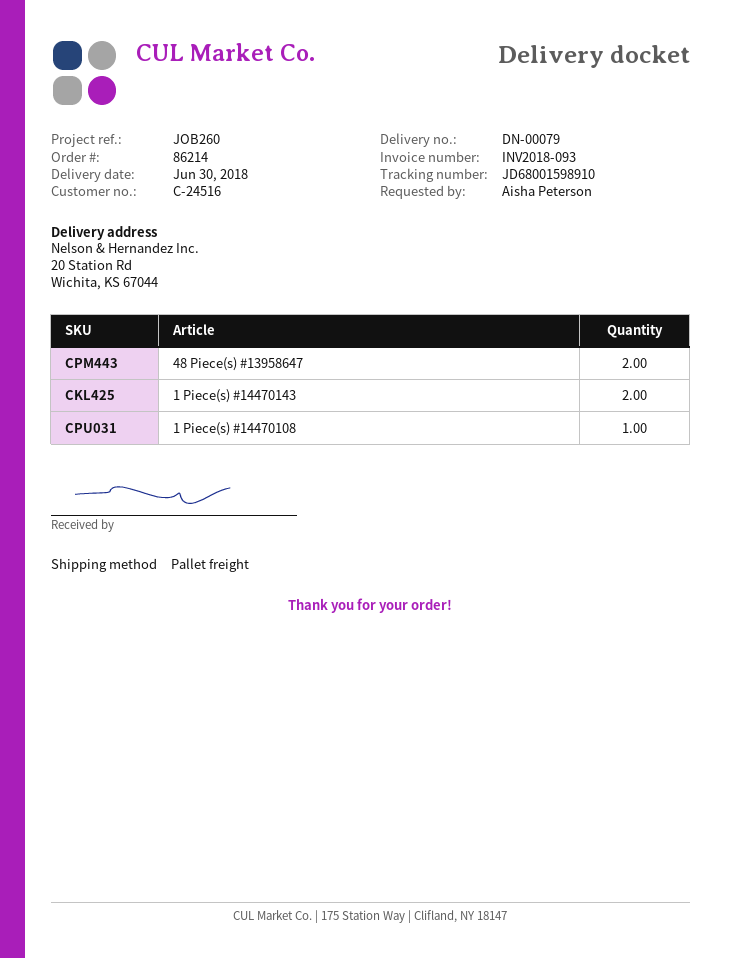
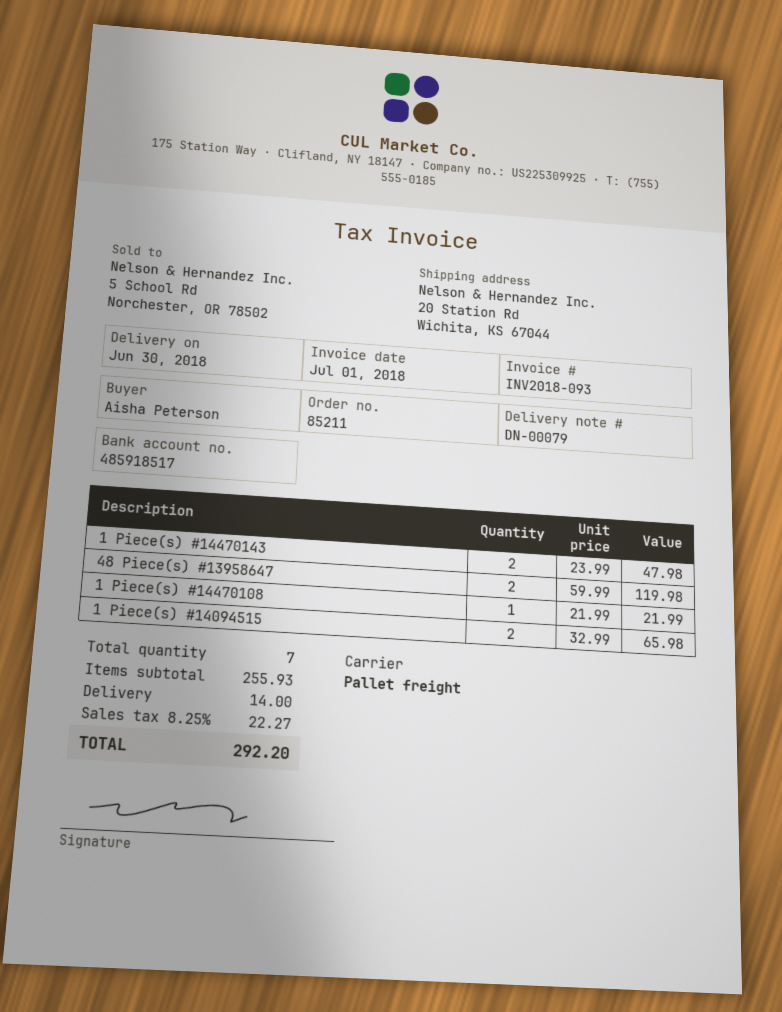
order number: 86214 -> 85211
1 Piece(s) #14094515: none -> 2

